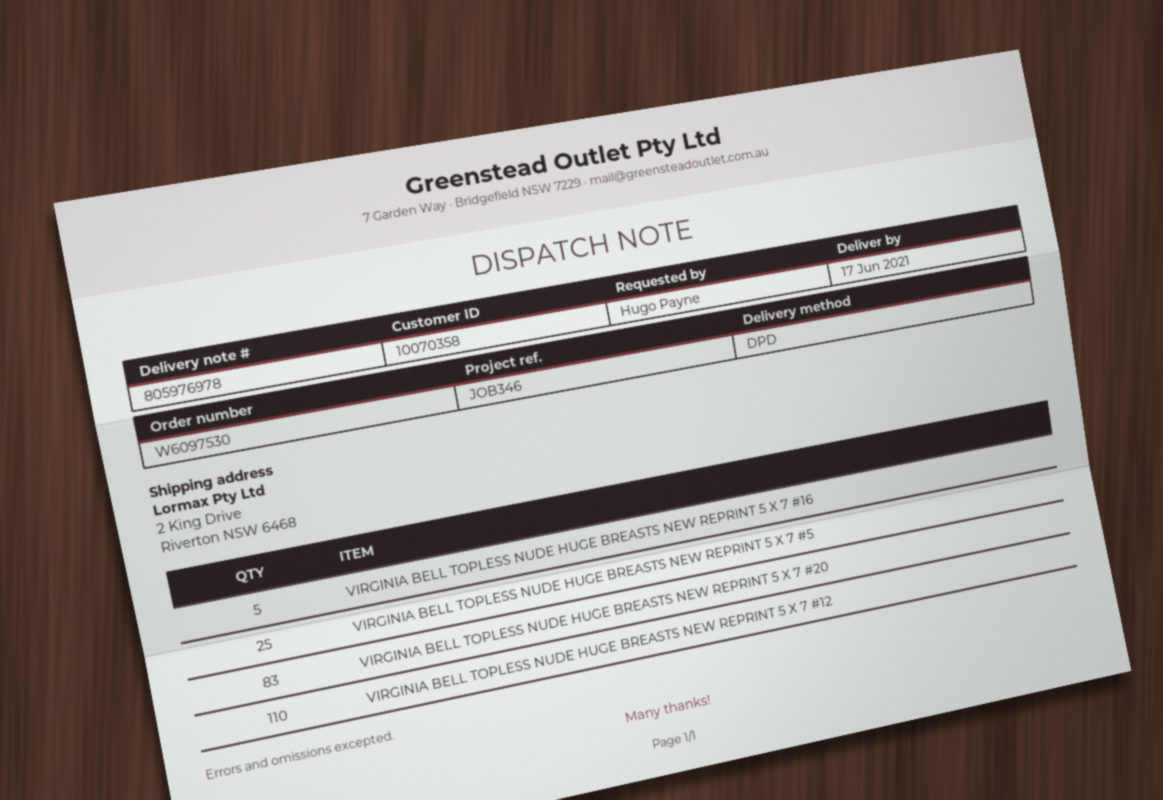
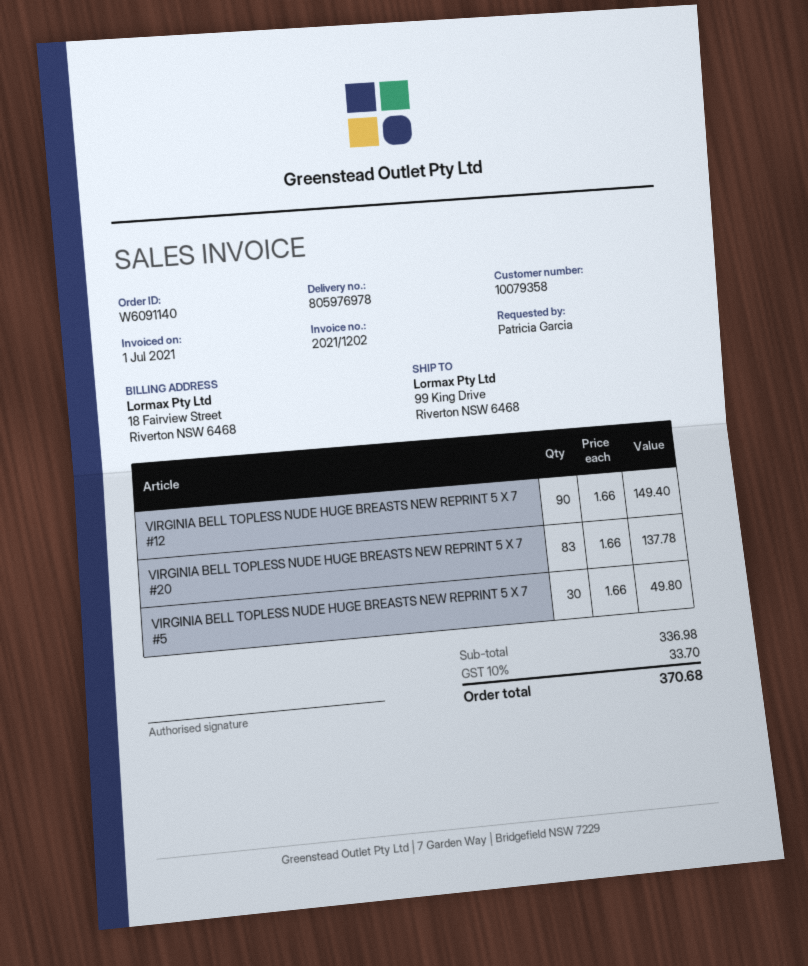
order number: W6097530 -> W6091140
customer number: 10070358 -> 10079358
ordered by: Hugo Payne -> Patricia Garcia
ship to: 2 King Drive, Riverton NSW 6468 -> 99 King Drive, Riverton NSW 6468
VIRGINIA BELL TOPLESS NUDE HUGE BREASTS NEW REPRINT 5 X 7 #16: 5 -> none
VIRGINIA BELL TOPLESS NUDE HUGE BREASTS NEW REPRINT 5 X 7 #5: 25 -> 30
VIRGINIA BELL TOPLESS NUDE HUGE BREASTS NEW REPRINT 5 X 7 #12: 110 -> 90

